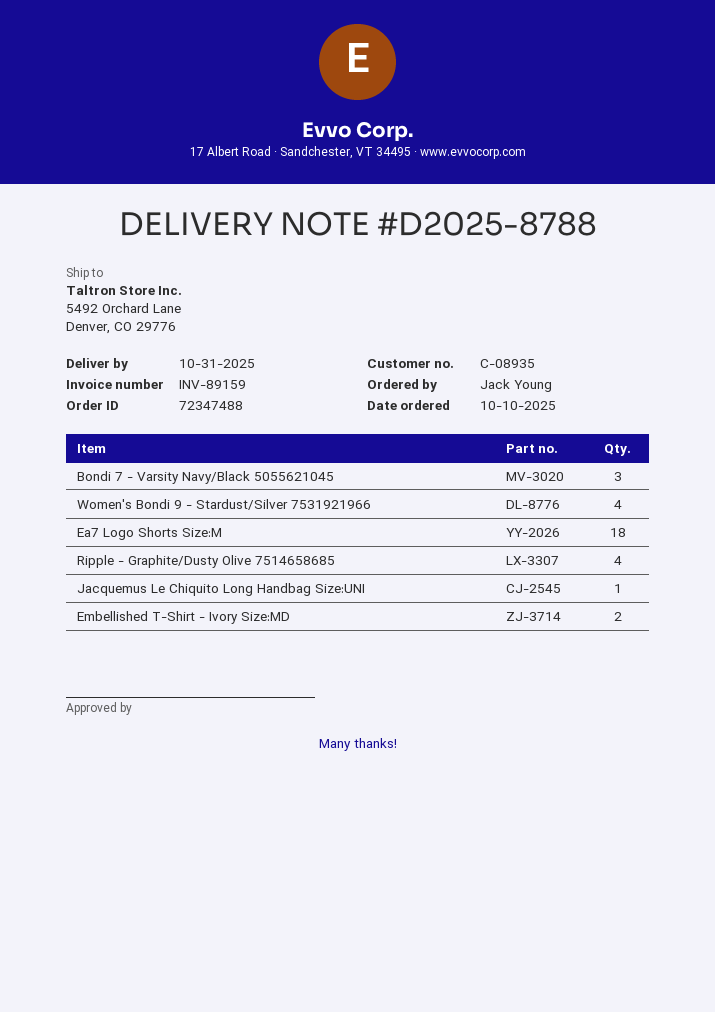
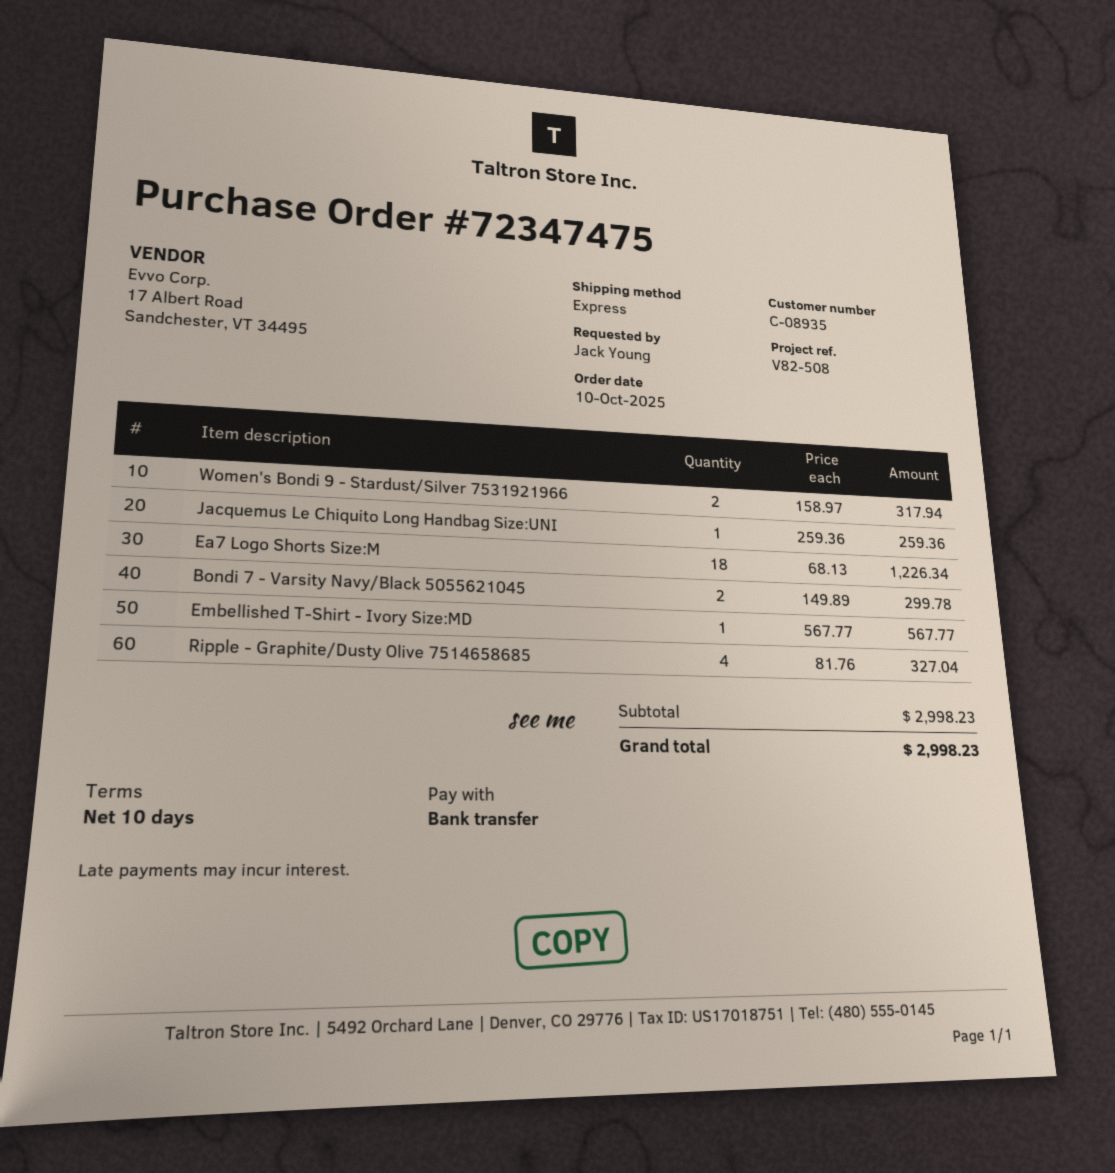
order number: 72347488 -> 72347475
Bondi 7 - Varsity Navy/Black 5055621045: 3 -> 2
Women's Bondi 9 - Stardust/Silver 7531921966: 4 -> 2
Embellished T-Shirt - Ivory Size:MD: 2 -> 1

